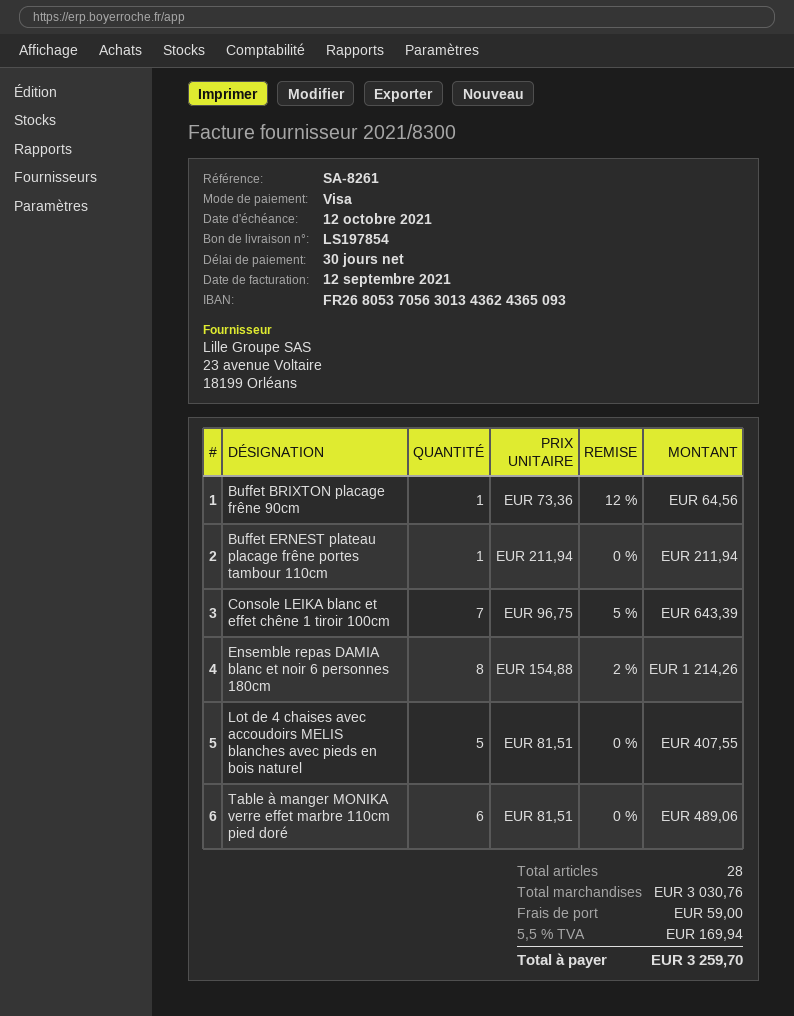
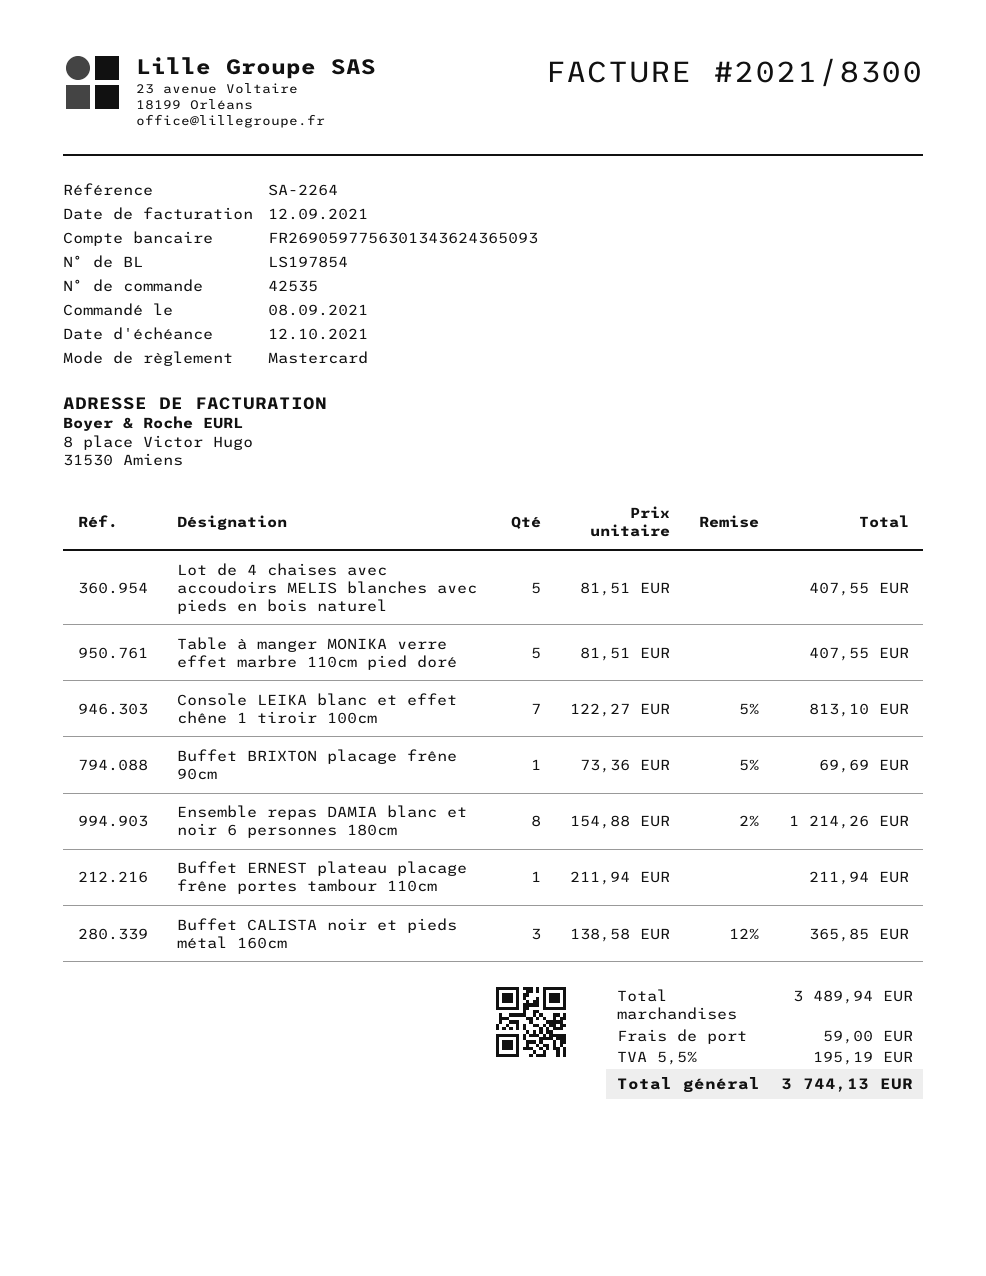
reference: SA-8261 -> SA-2264
payment method: Visa -> Mastercard
bank account: FR2680537056301343624365093 -> FR2690597756301343624365093
Buffet BRIXTON placage frêne 90cm: 1 x 73.36 - 12% = 64.56 -> 1 x 73.36 - 5% = 69.69
Console LEIKA blanc et effet chêne 1 tiroir 100cm: 7 x 96.75 - 5% = 643.39 -> 7 x 122.27 - 5% = 813.10
Table à manger MONIKA verre effet marbre 110cm pied doré: 6 x 81.51 = 489.06 -> 5 x 81.51 = 407.55
Buffet CALISTA noir et pieds métal 160cm: none -> 3 x 138.58 - 12% = 365.85
subtotal: 3030.76 -> 3489.94
tax: 5.5% = 169.94 -> 5.5% = 195.19
total: 3259.70 -> 3744.13

